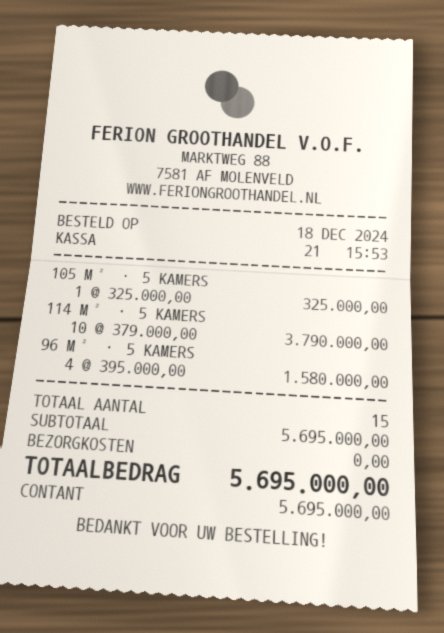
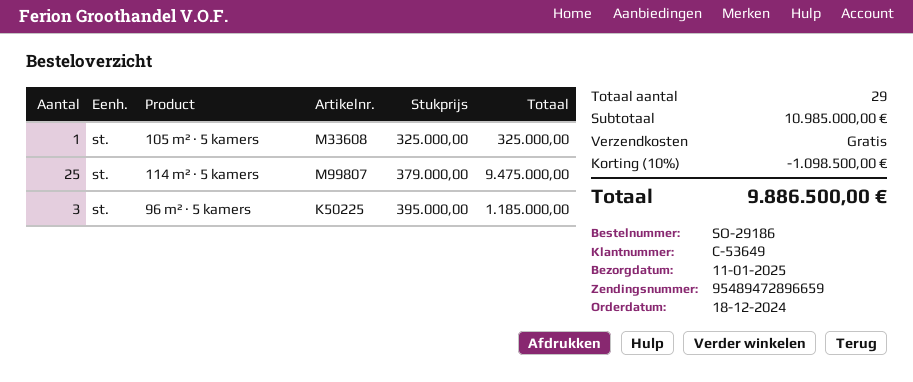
114 M² · 5 KAMERS: 10 x 379000.00 = 3790000.00 -> 25 x 379000.00 = 9475000.00
96 M² · 5 KAMERS: 4 x 395000.00 = 1580000.00 -> 3 x 395000.00 = 1185000.00
total quantity: 15 -> 29
subtotal: 5695000.00 -> 10985000.00
discount: none -> 10% = 1098500.00
total: 5695000.00 -> 9886500.00

